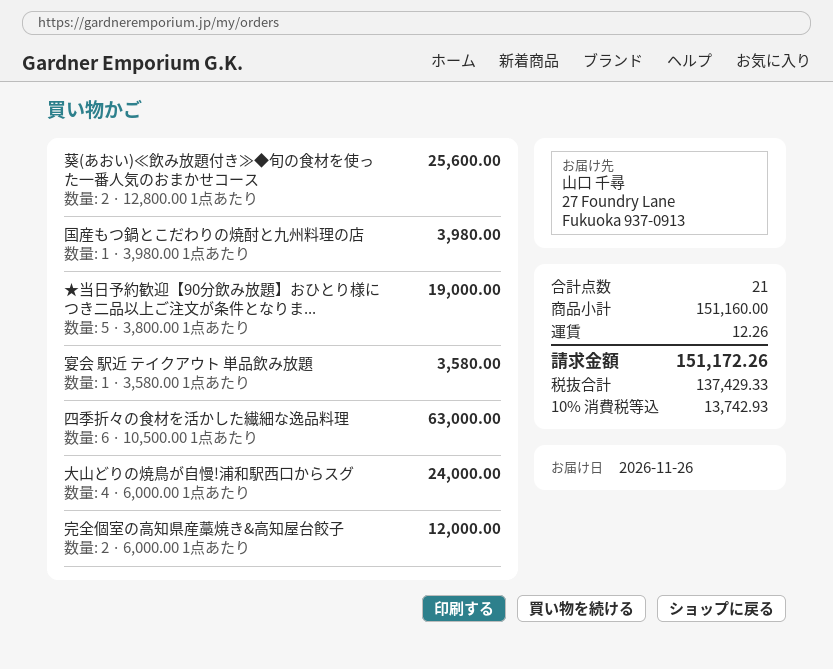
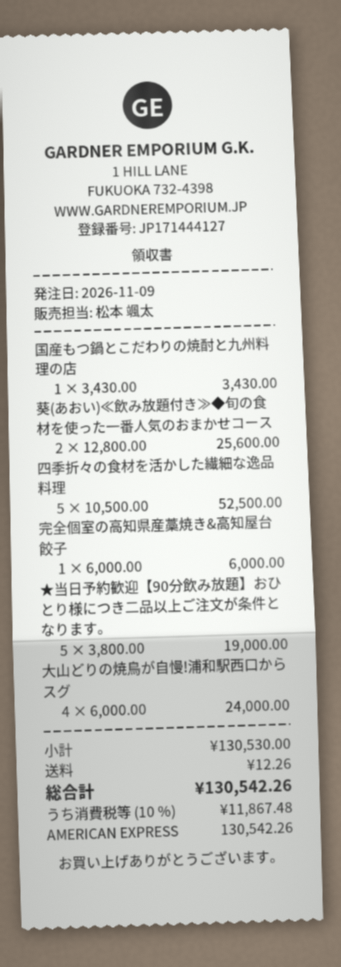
国産もつ鍋とこだわりの焼酎と九州料理の店: 1 x 3980.00 = 3980.00 -> 1 x 3430.00 = 3430.00
宴会 駅近 テイクアウト 単品飲み放題: 1 x 3580.00 = 3580.00 -> none
四季折々の食材を活かした繊細な逸品料理: 6 x 10500.00 = 63000.00 -> 5 x 10500.00 = 52500.00
完全個室の高知県産藁焼き&高知屋台餃子: 2 x 6000.00 = 12000.00 -> 1 x 6000.00 = 6000.00
subtotal: 151160.00 -> 130530.00
tax: 10% = 13742.93 -> 10% = 11867.48
total: 151172.26 -> 130542.26

